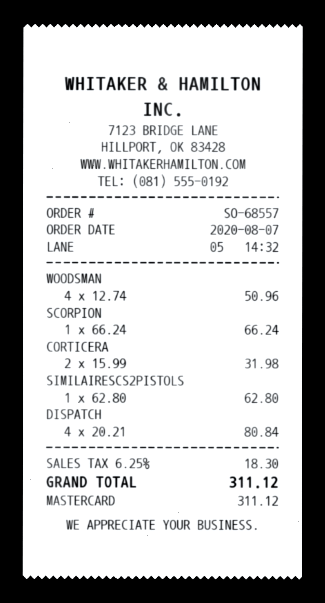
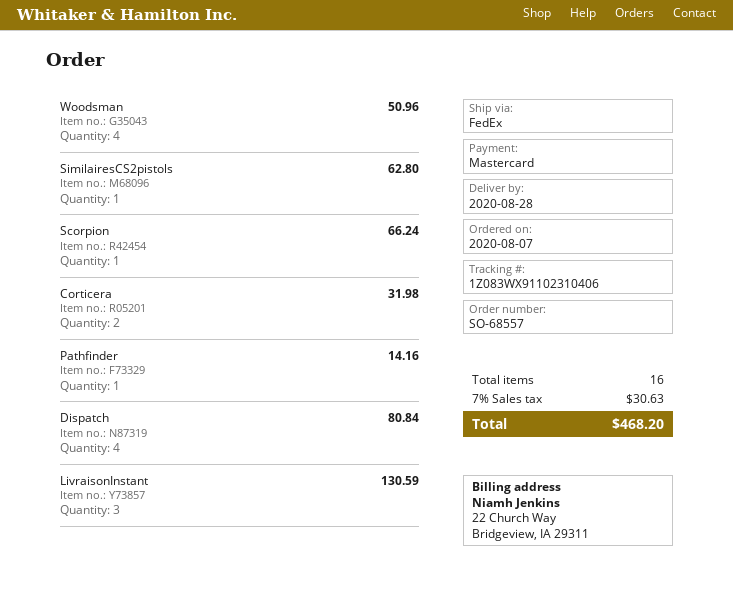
Pathfinder: none -> 1 for 14.16
LivraisonInstant: none -> 3 for 130.59
tax: 6.25% = 18.30 -> 7% = 30.63
total: 311.12 -> 468.20

